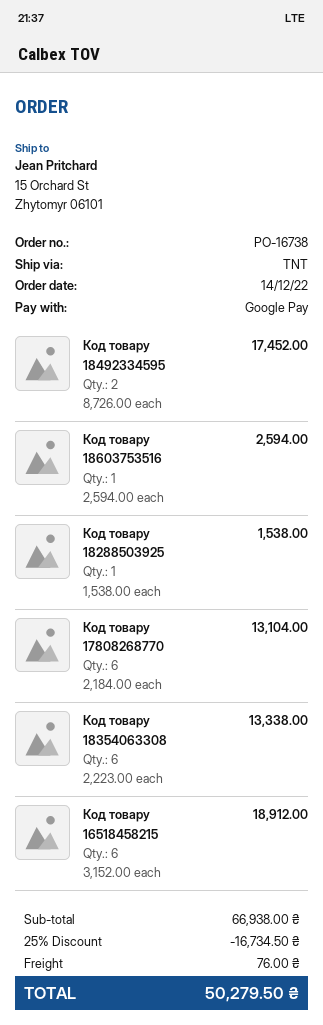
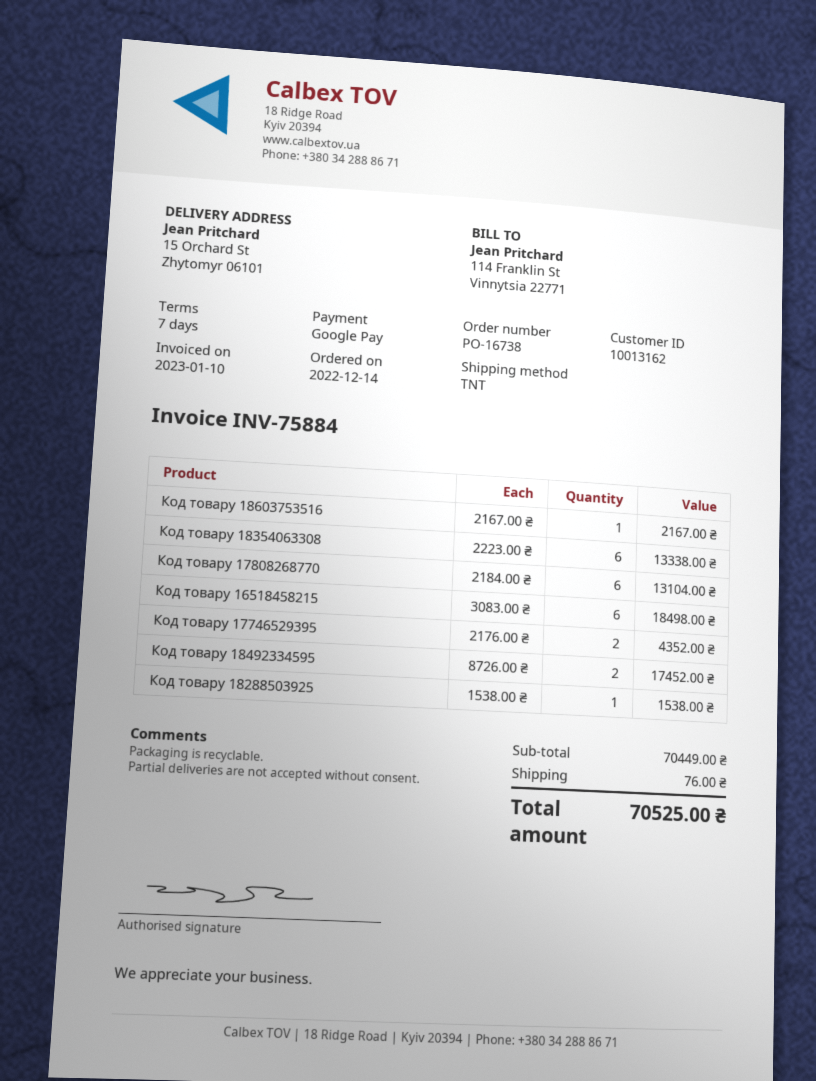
Код товару 18603753516: 1 x 2594.00 = 2594.00 -> 1 x 2167.00 = 2167.00
Код товару 16518458215: 6 x 3152.00 = 18912.00 -> 6 x 3083.00 = 18498.00
Код товару 17746529395: none -> 2 x 2176.00 = 4352.00
subtotal: 66938.00 -> 70449.00
discount: 25% = 16734.50 -> none
total: 50279.50 -> 70525.00

